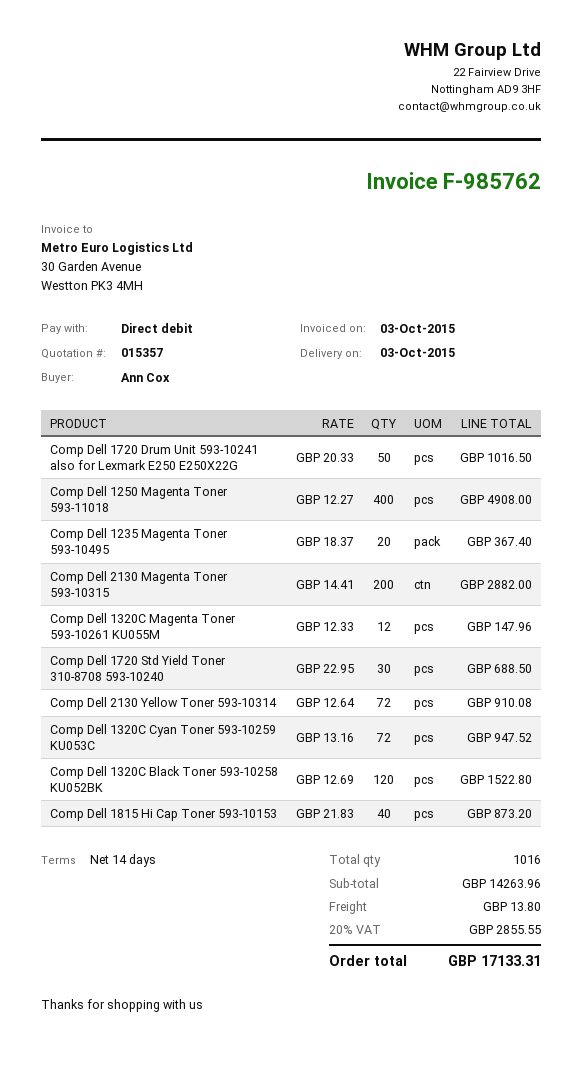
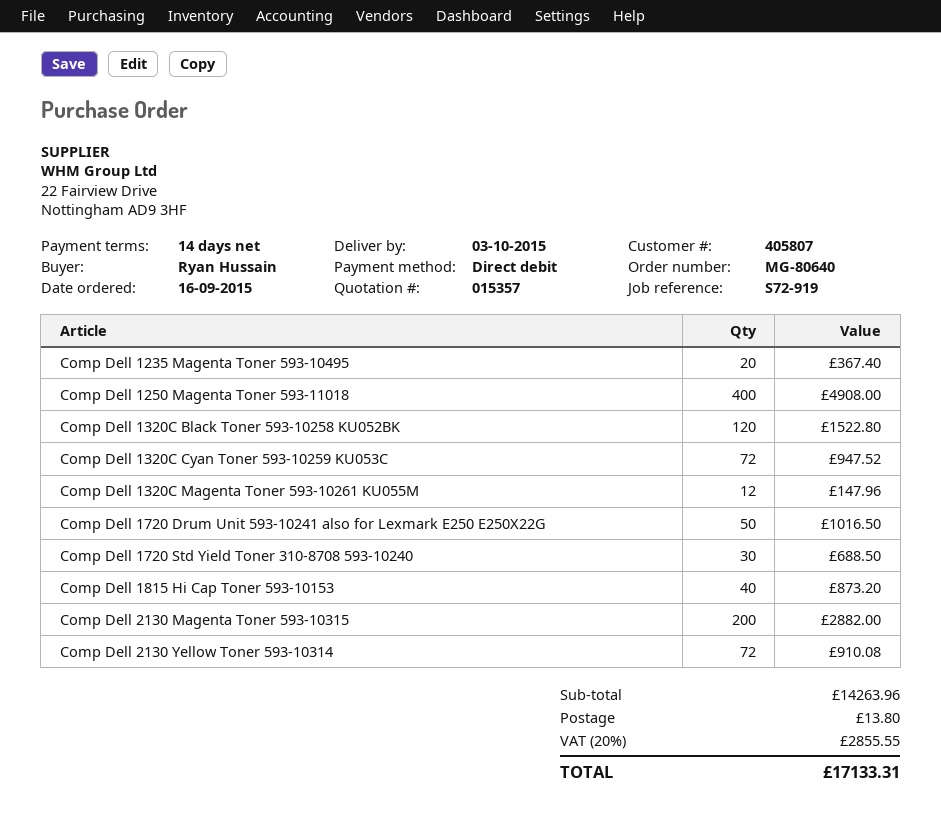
ordered by: Ann Cox -> Ryan Hussain

